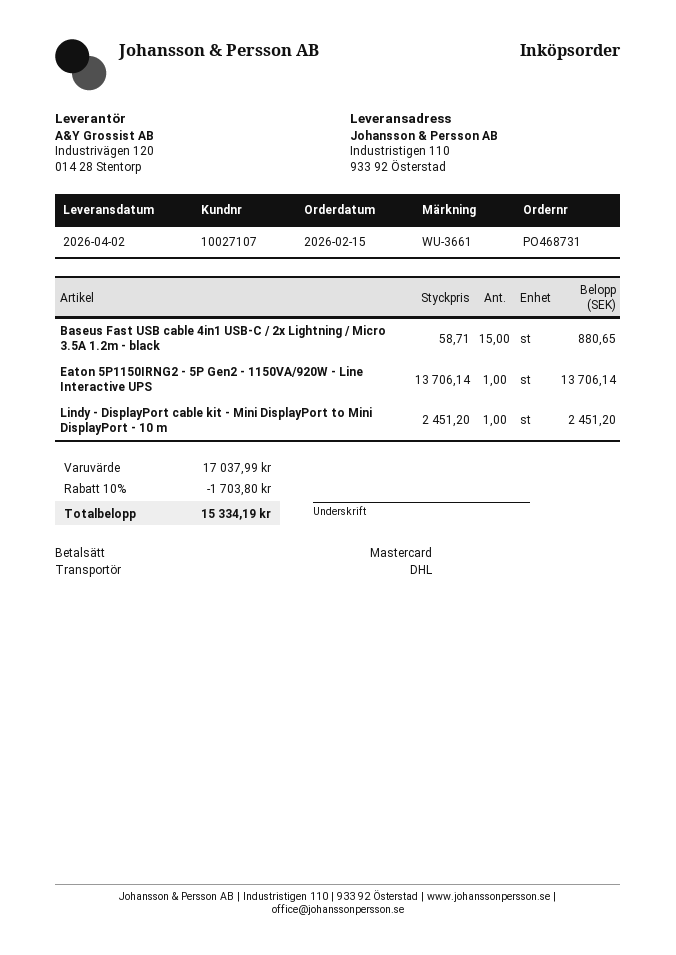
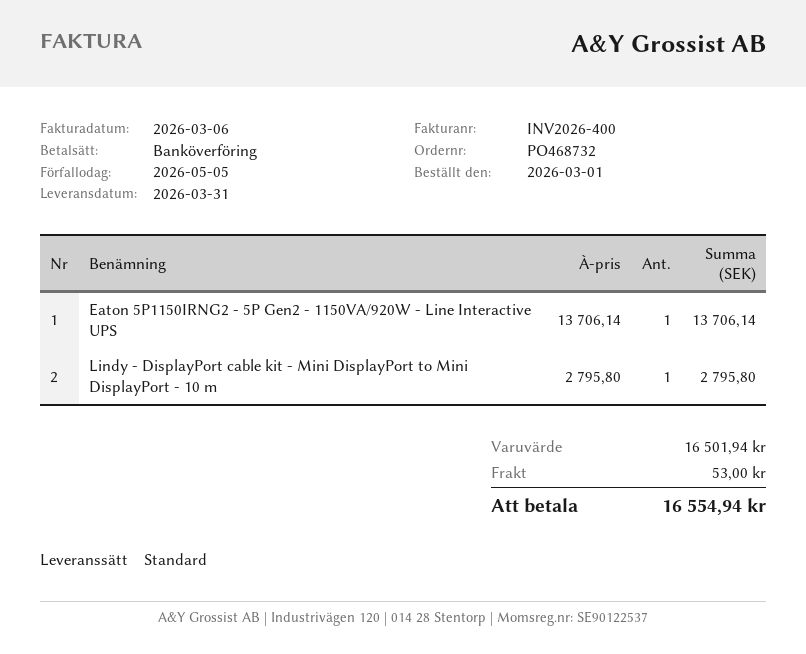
order number: PO468731 -> PO468732
order date: 2026-02-15 -> 2026-03-01
delivery date: 2026-04-02 -> 2026-03-31
payment method: Mastercard -> bank transfer
shipping method: DHL -> standard
Baseus Fast USB cable 4in1 USB-C / 2x Lightning / Micro 3.5A 1.2m - black: 15 x 58.71 = 880.65 -> none
Lindy - DisplayPort cable kit - Mini DisplayPort to Mini DisplayPort - 10 m: 1 x 2451.20 = 2451.20 -> 1 x 2795.80 = 2795.80
subtotal: 17037.99 -> 16501.94
discount: 10% = 1703.80 -> none
shipping: none -> 53.00
total: 15334.19 -> 16554.94

